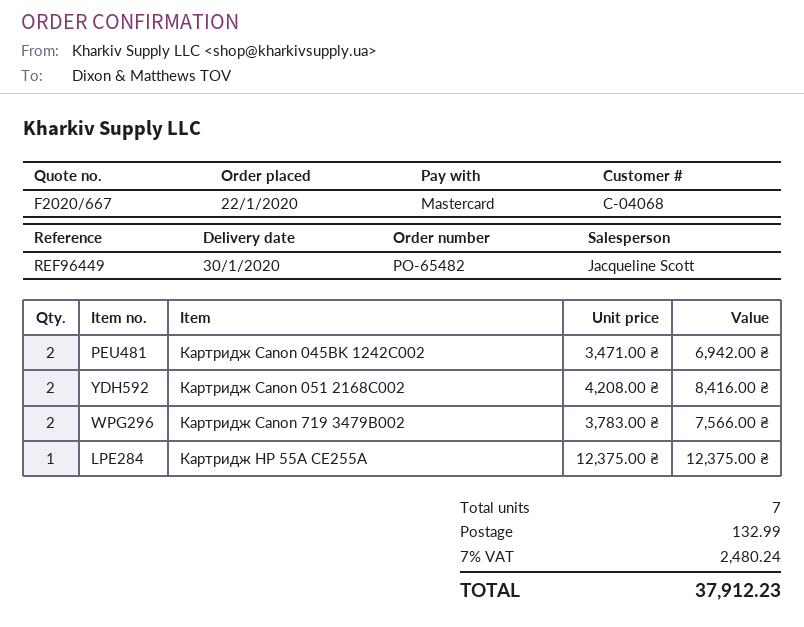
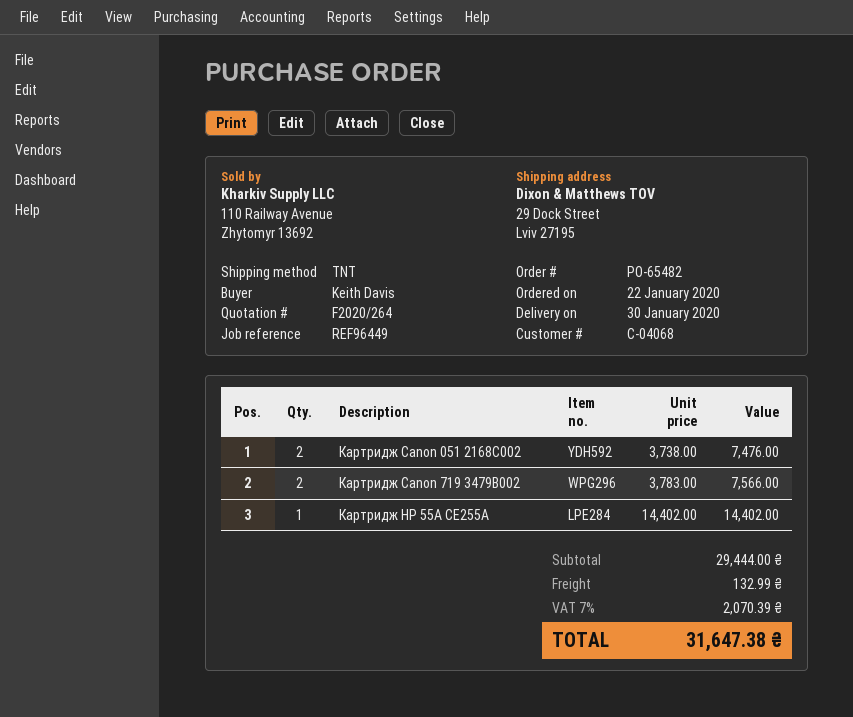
quote number: F2020/667 -> F2020/264
Картридж Canon 045BK 1242C002: 2 x 3471.00 = 6942.00 -> none
Картридж Canon 051 2168C002: 2 x 4208.00 = 8416.00 -> 2 x 3738.00 = 7476.00
Картридж HP 55A CE255A: 1 x 12375.00 = 12375.00 -> 1 x 14402.00 = 14402.00
tax: 7% = 2480.24 -> 7% = 2070.39
total: 37912.23 -> 31647.38

